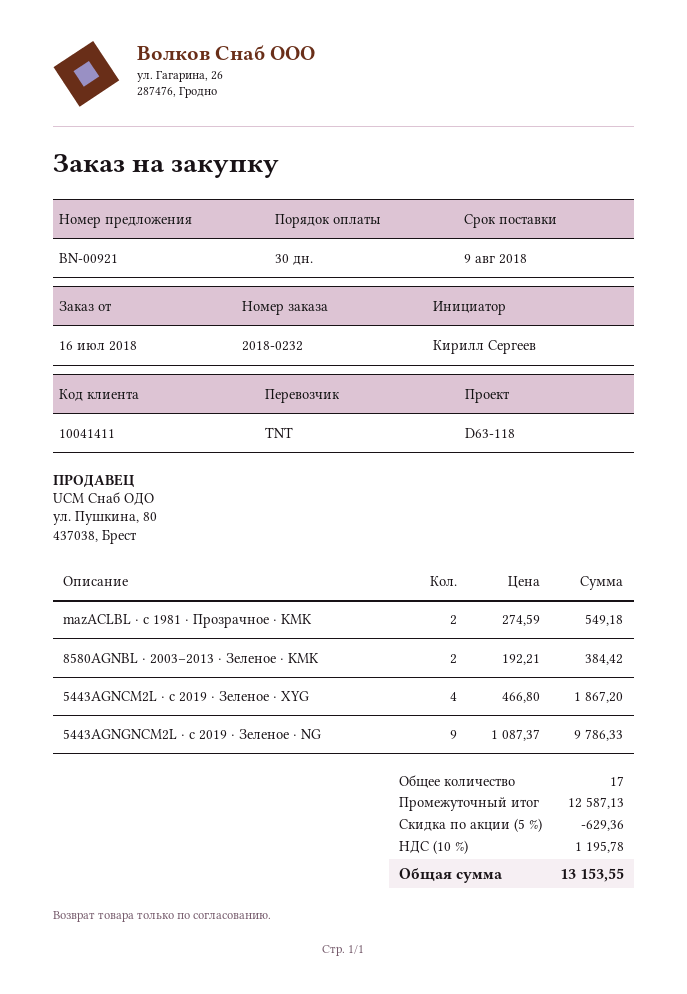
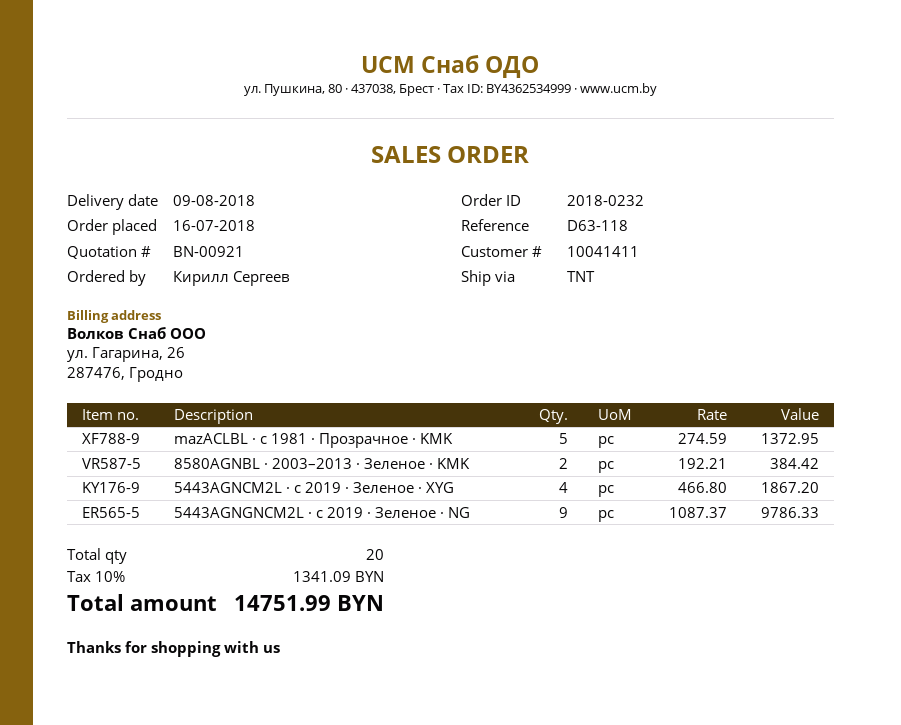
mazACLBL · с 1981 · Прозрачное · KMK: 2 x 274.59 = 549.18 -> 5 x 274.59 = 1372.95
total quantity: 17 -> 20
discount: 5% = 629.36 -> none
tax: 10% = 1195.78 -> 10% = 1341.09
total: 13153.55 -> 14751.99

